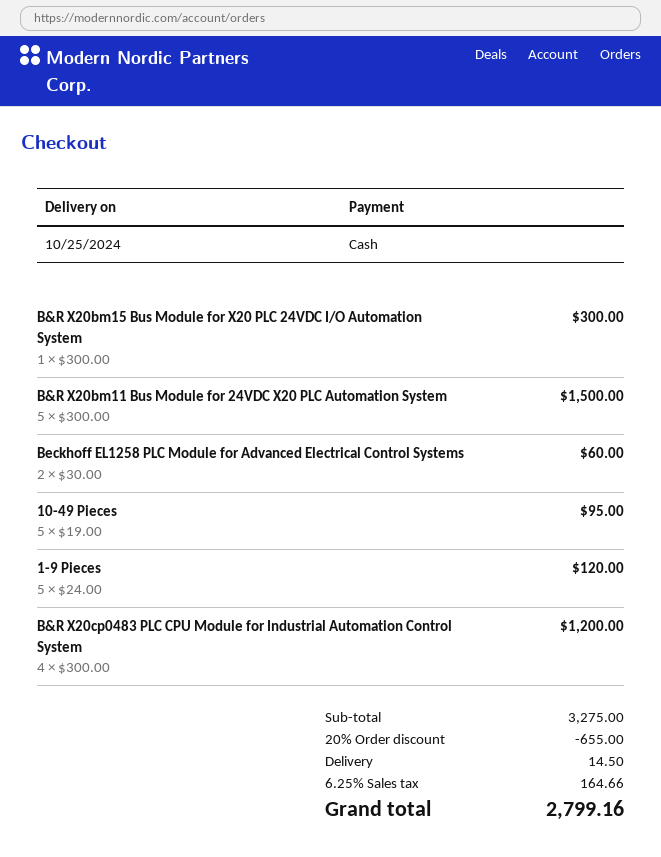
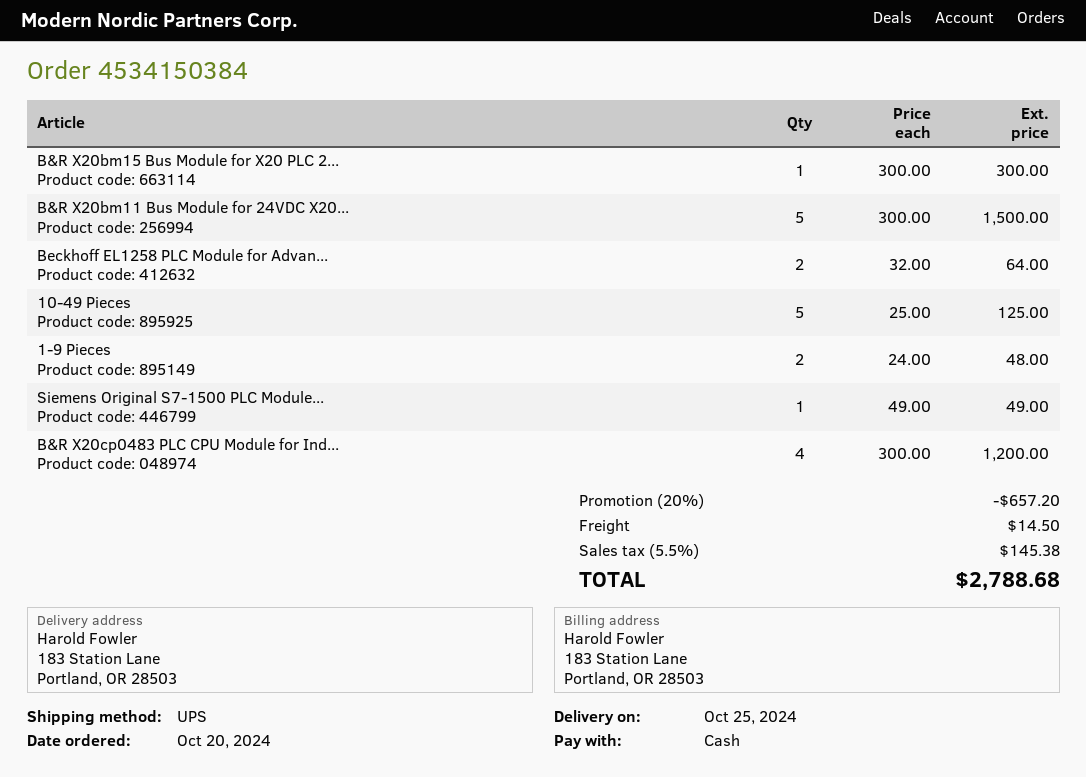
Beckhoff EL1258 PLC Module for Advanced Electrical Control Systems: 2 x 30.00 = 60.00 -> 2 x 32.00 = 64.00
10-49 Pieces: 5 x 19.00 = 95.00 -> 5 x 25.00 = 125.00
1-9 Pieces: 5 x 24.00 = 120.00 -> 2 x 24.00 = 48.00
Siemens Original S7-1500 PLC Module...: none -> 1 x 49.00 = 49.00
discount: 20% = 655.00 -> 20% = 657.20
tax: 6.25% = 164.66 -> 5.5% = 145.38
total: 2799.16 -> 2788.68

